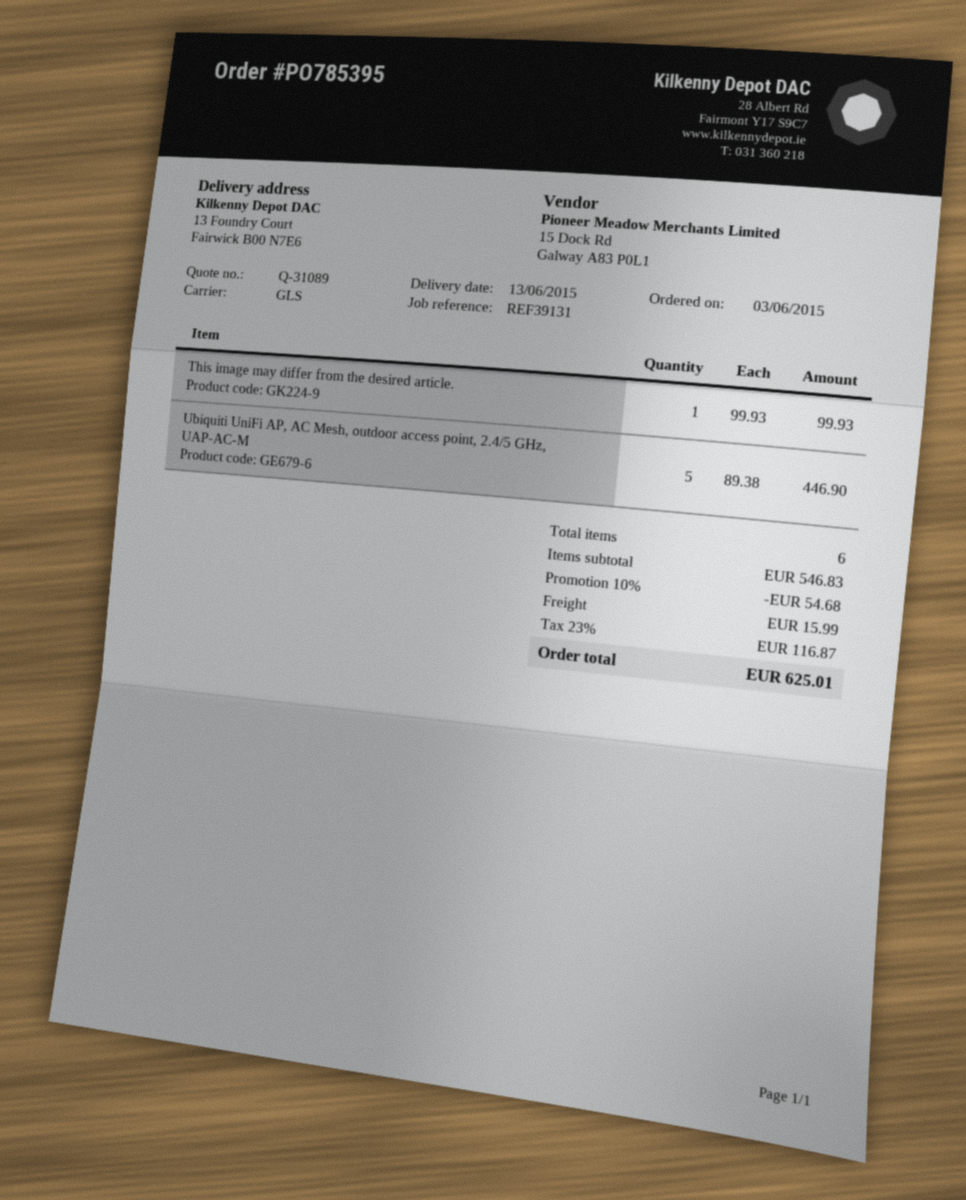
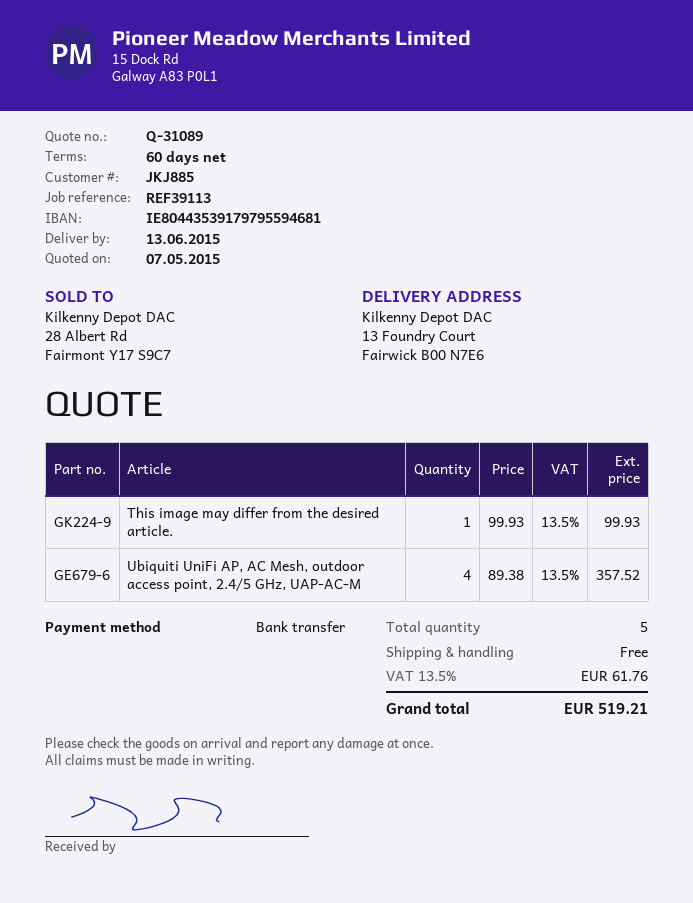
reference: REF39131 -> REF39113
Ubiquiti UniFi AP, AC Mesh, outdoor access point, 2.4/5 GHz, UAP-AC-M: 5 x 89.38 = 446.90 -> 4 x 89.38 = 357.52
total quantity: 6 -> 5
discount: 10% = 54.68 -> none
shipping: 15.99 -> 0.00
tax: 23% = 116.87 -> 13.5% = 61.76
total: 625.01 -> 519.21

